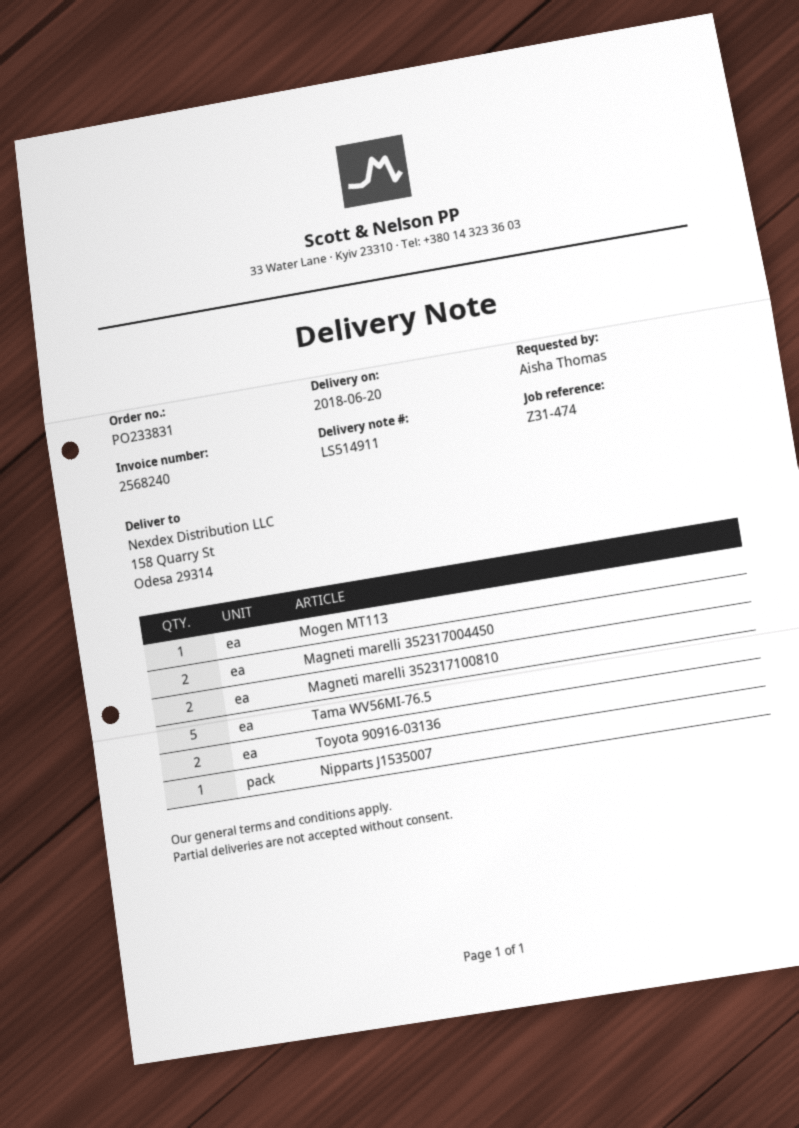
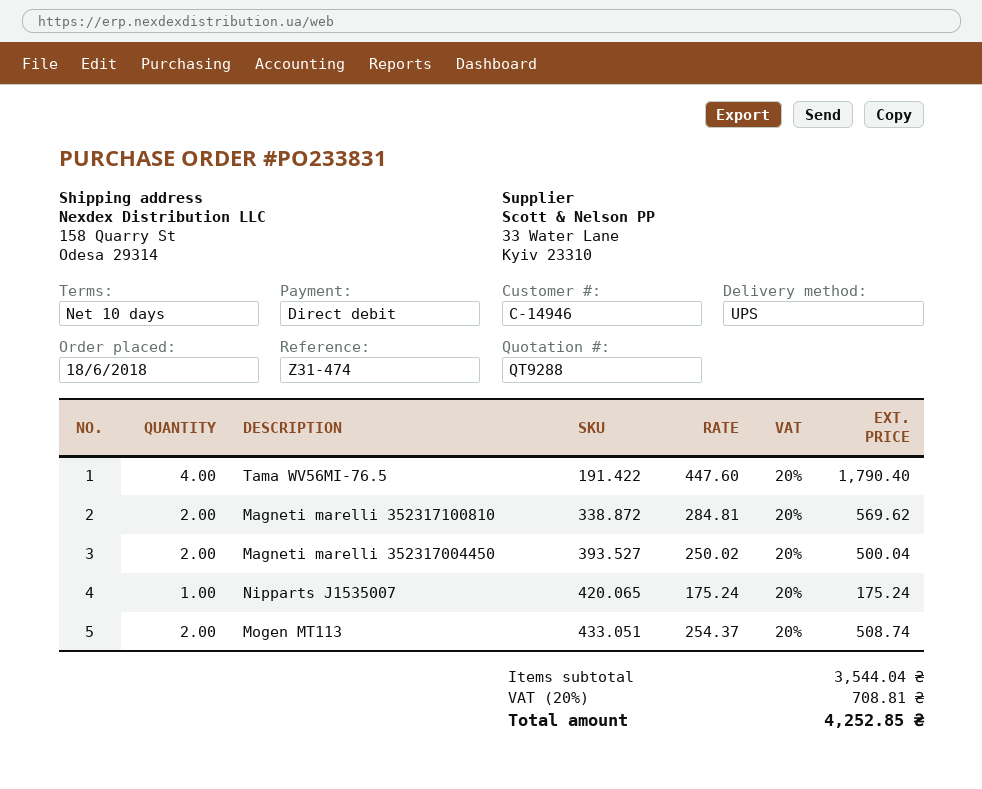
Mogen MT113: 1 -> 2
Tama WV56MI-76.5: 5 -> 4
Toyota 90916-03136: 2 -> none

